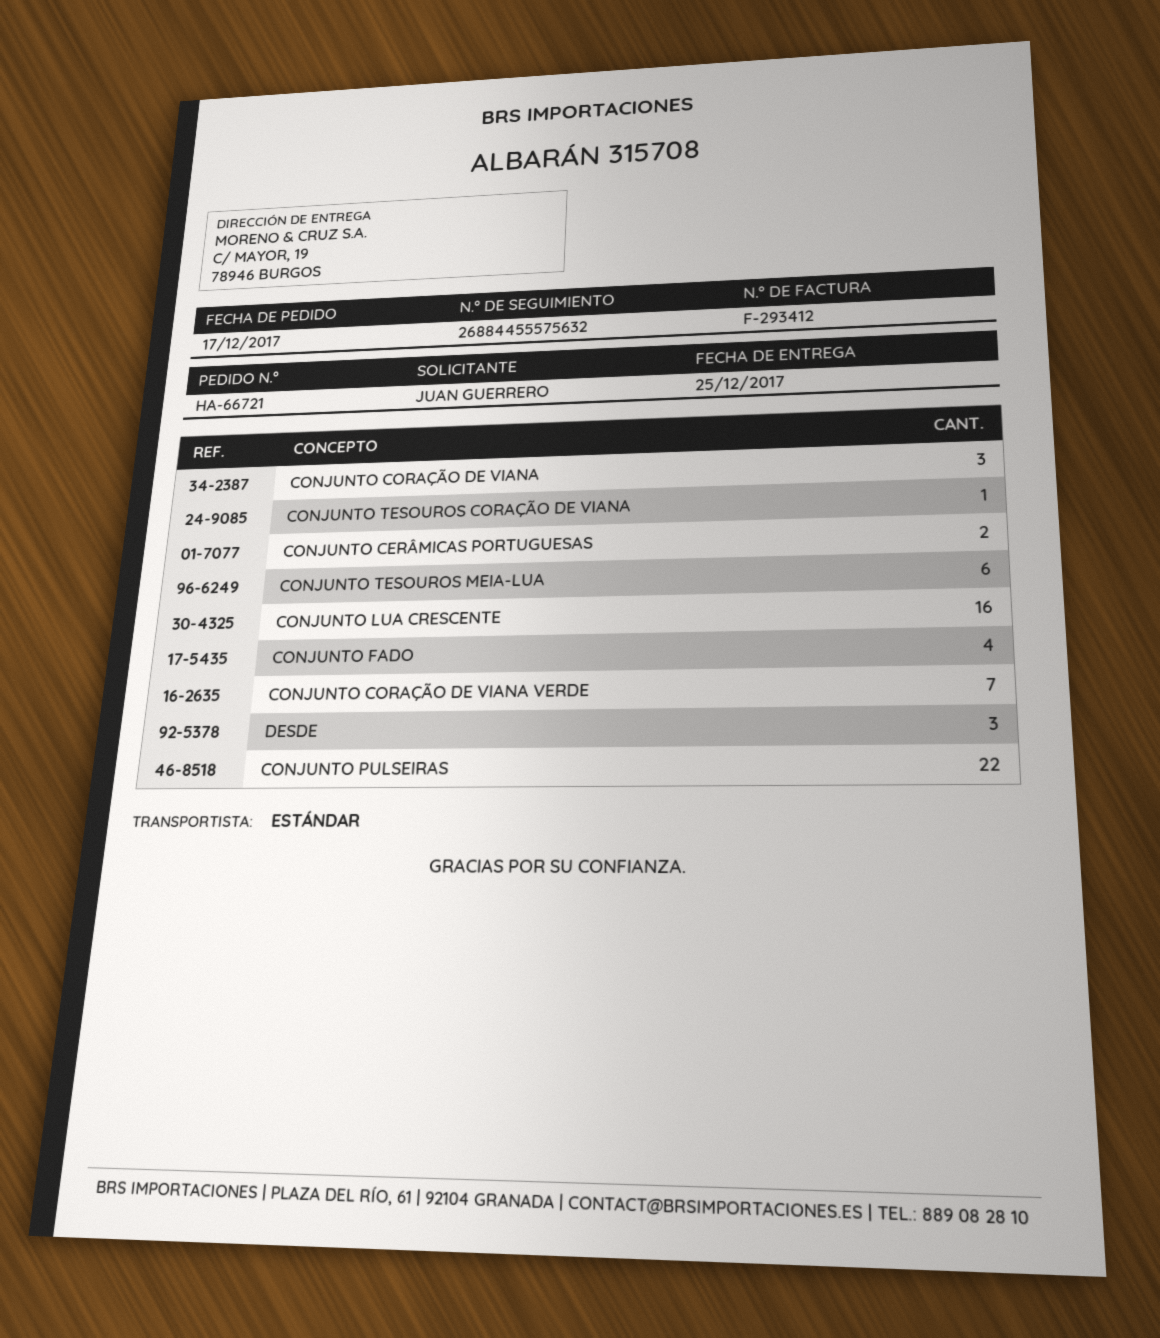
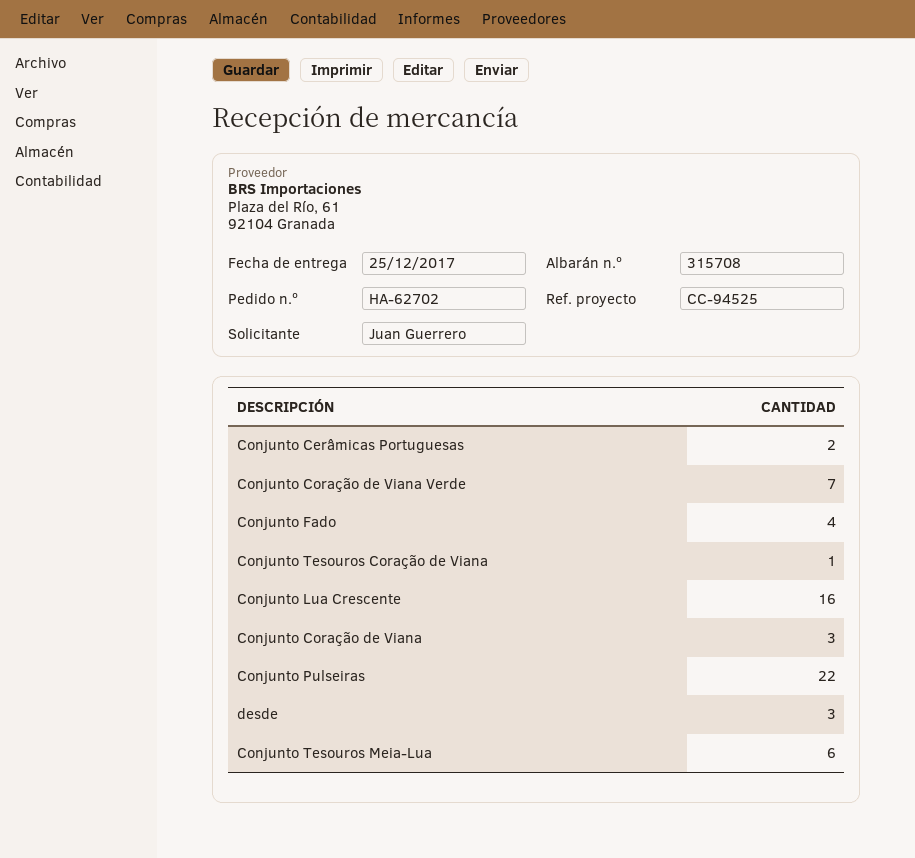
order number: HA-66721 -> HA-62702

